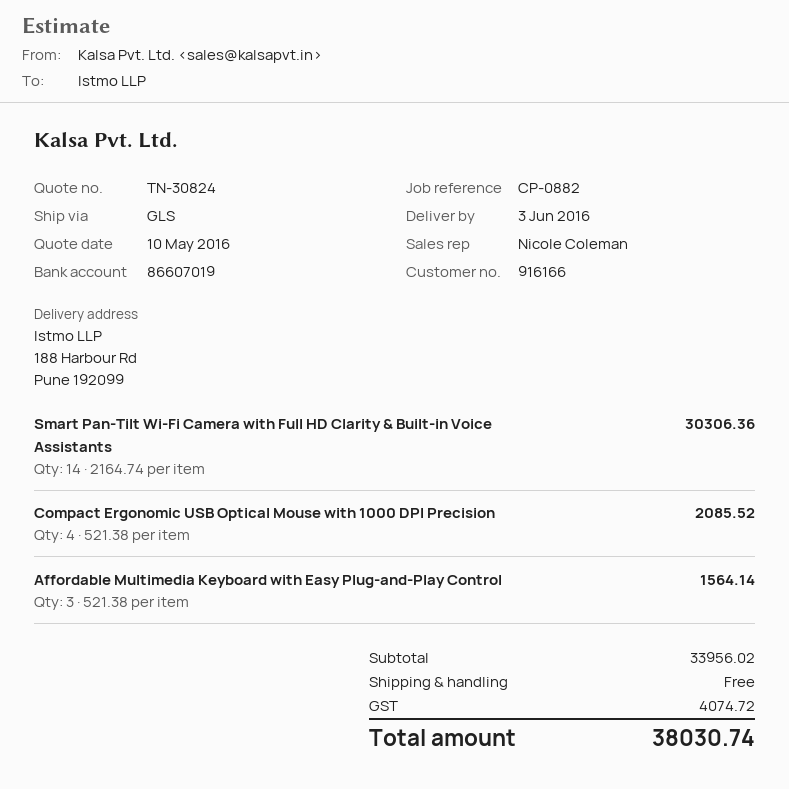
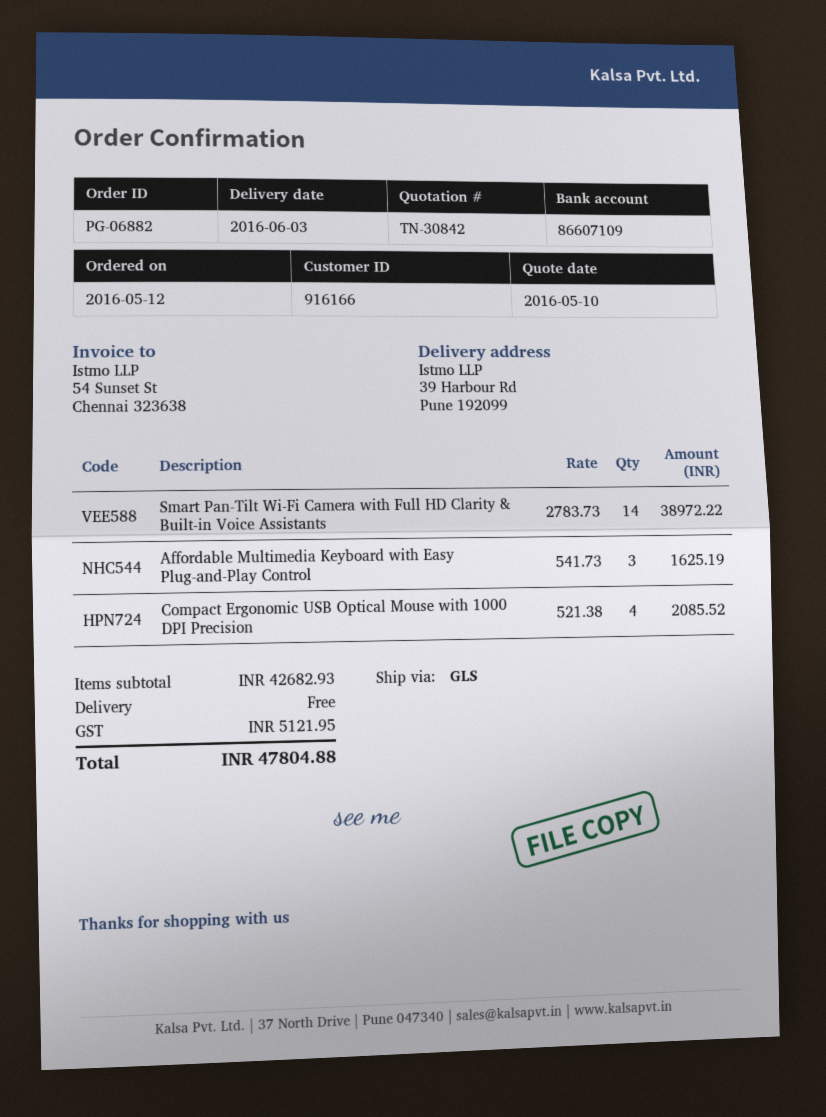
quote number: TN-30824 -> TN-30842
bank account: 86607019 -> 86607109
ship to: 188 Harbour Rd, Pune 192099 -> 39 Harbour Rd, Pune 192099
Smart Pan‑Tilt Wi‑Fi Camera with Full HD Clarity & Built‑in Voice Assistants: 14 x 2164.74 = 30306.36 -> 14 x 2783.73 = 38972.22
Affordable Multimedia Keyboard with Easy Plug‑and‑Play Control: 3 x 521.38 = 1564.14 -> 3 x 541.73 = 1625.19
subtotal: 33956.02 -> 42682.93
tax: 4074.72 -> 5121.95
total: 38030.74 -> 47804.88

